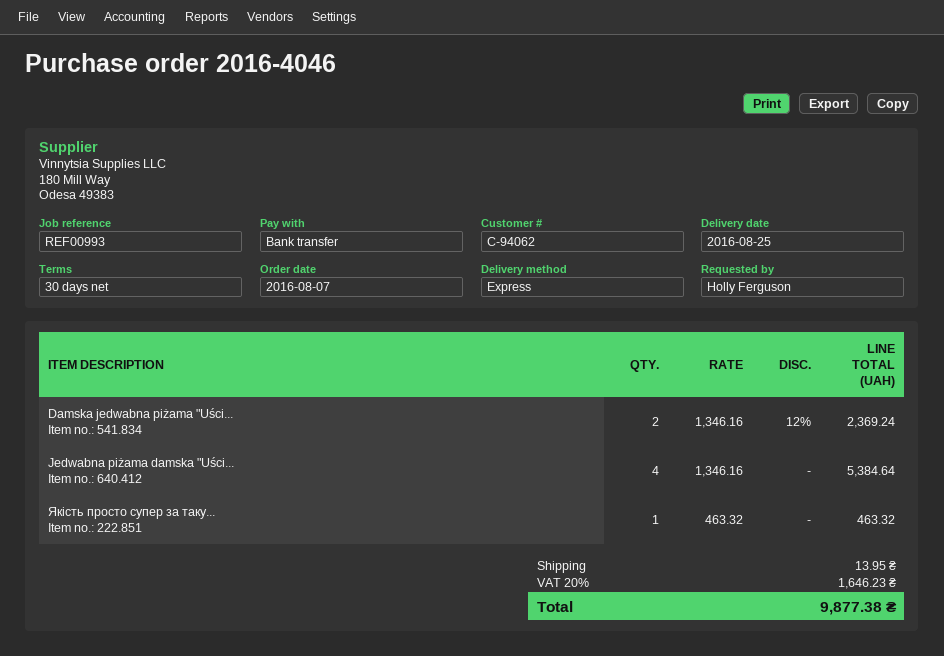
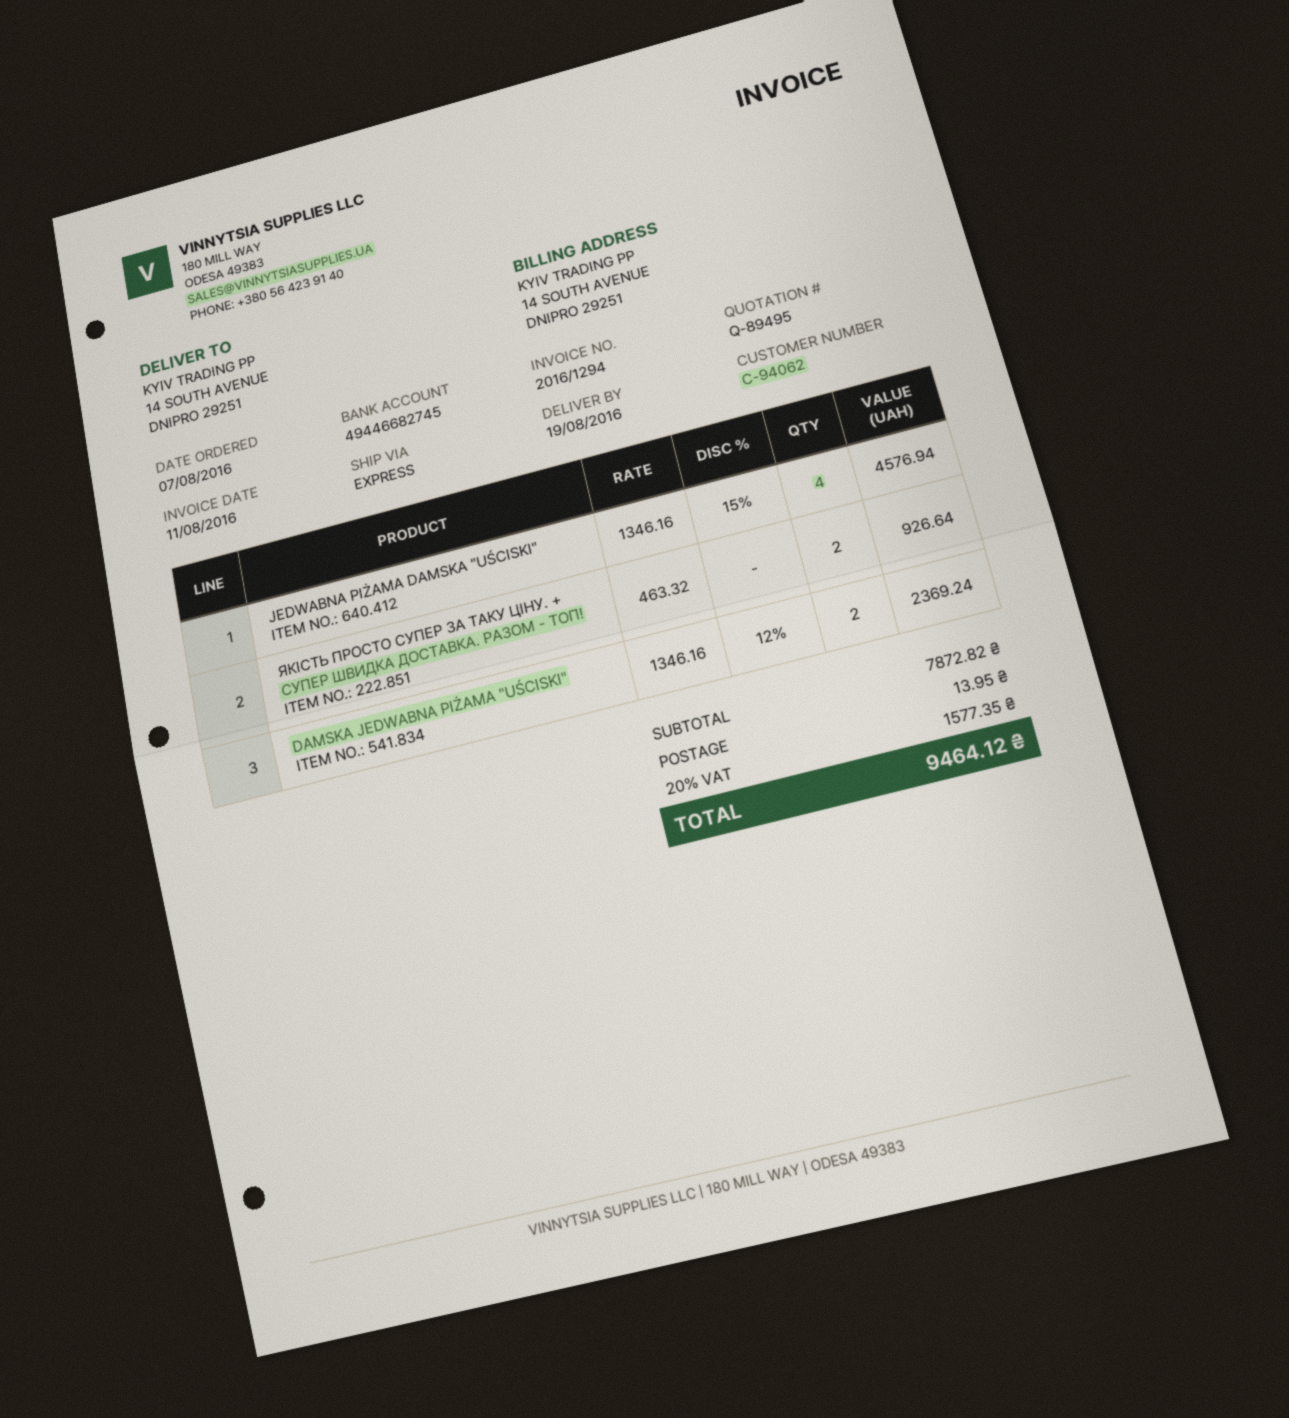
delivery date: 2016-08-25 -> 2016-08-19
Jedwabna piżama damska "Uści...: 4 x 1346.16 = 5384.64 -> 4 x 1346.16 - 15% = 4576.94
Якість просто супер за таку...: 1 x 463.32 = 463.32 -> 2 x 463.32 = 926.64
tax: 20% = 1646.23 -> 20% = 1577.35
total: 9877.38 -> 9464.12

